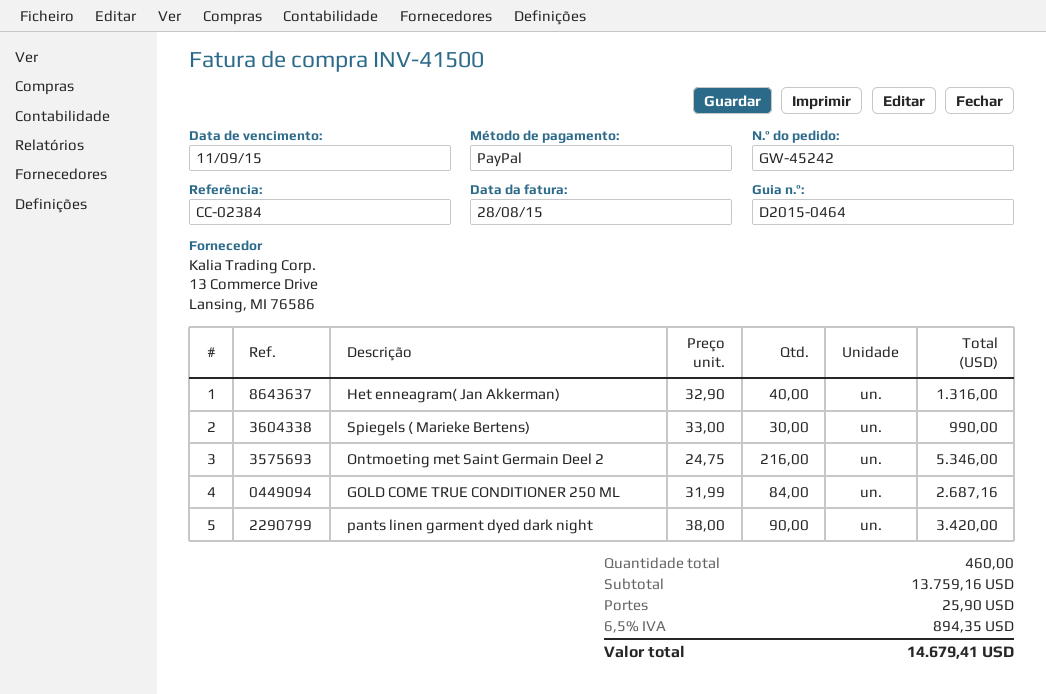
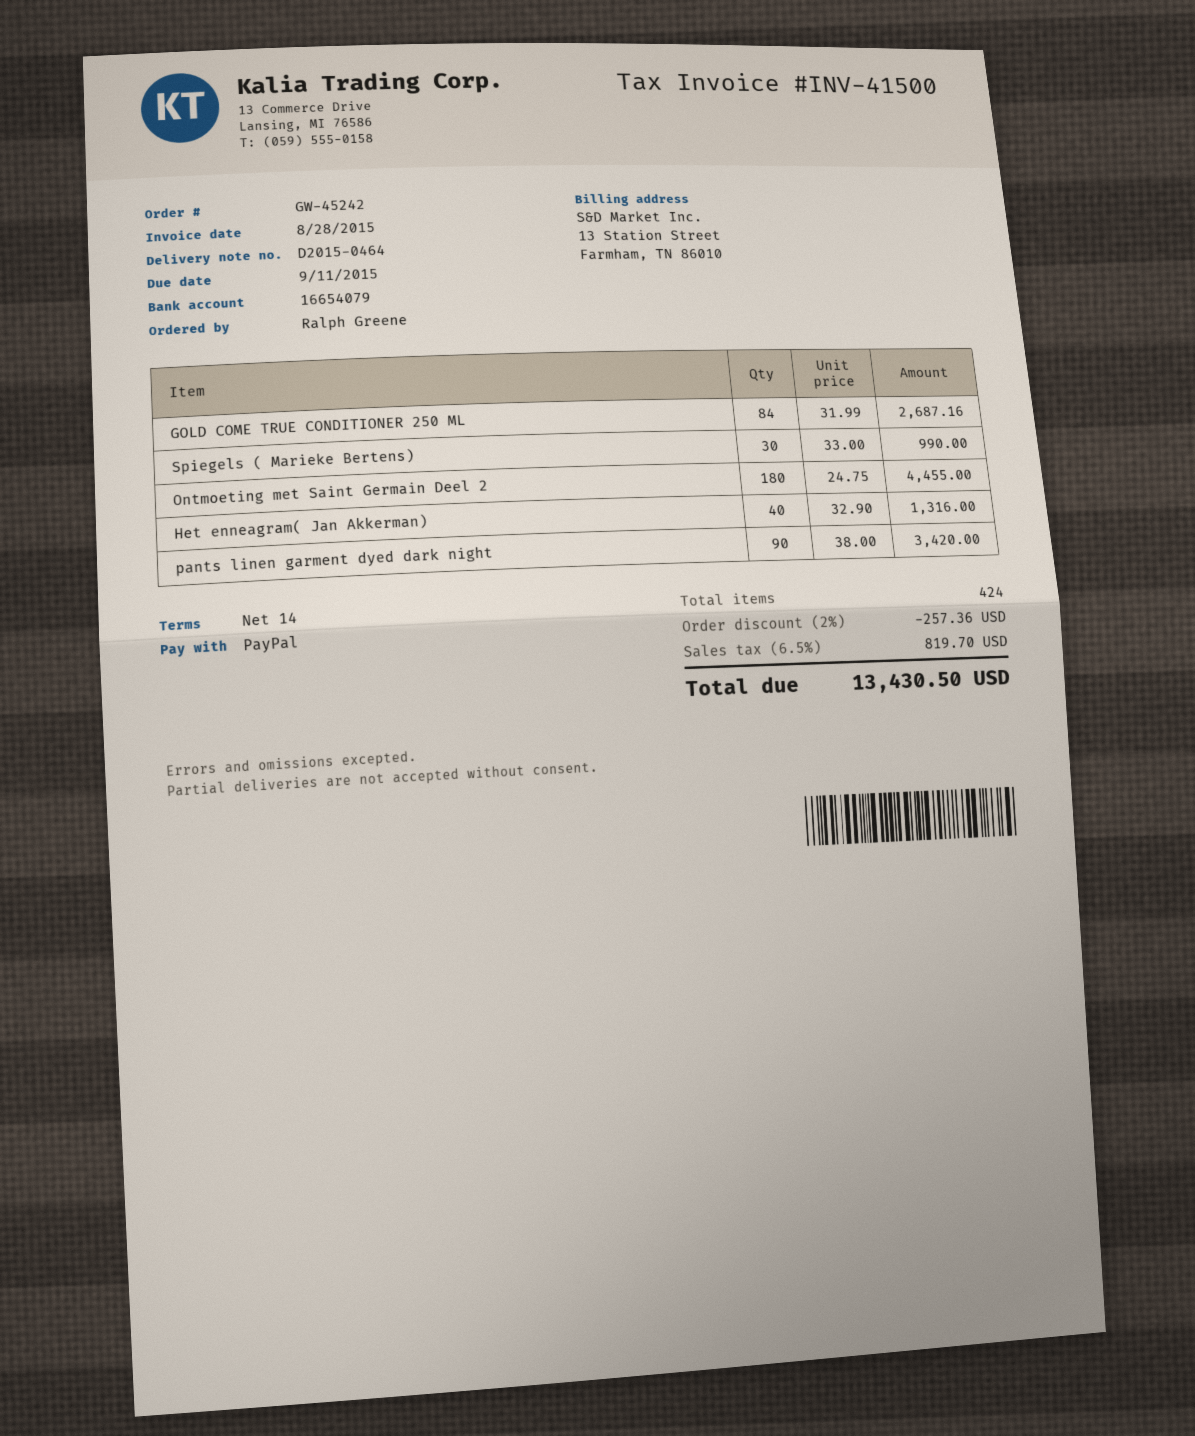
Ontmoeting met Saint Germain Deel 2: 216 x 24.75 = 5346.00 -> 180 x 24.75 = 4455.00
total quantity: 460 -> 424
discount: none -> 2% = 257.36
shipping: 25.90 -> none
tax: 6.5% = 894.35 -> 6.5% = 819.70
total: 14679.41 -> 13430.50

